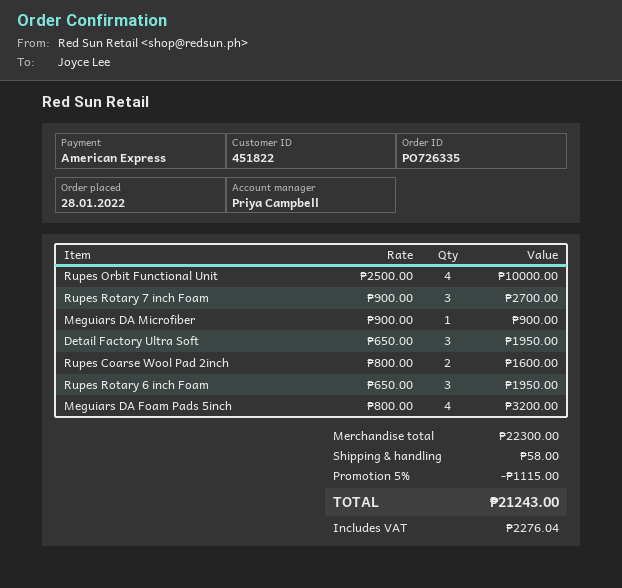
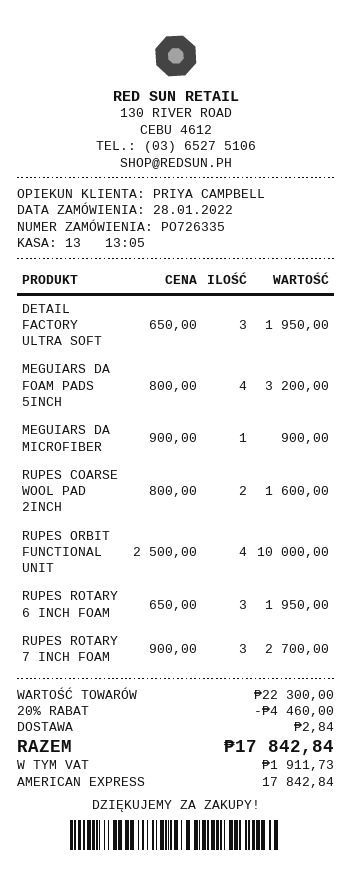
discount: 5% = 1115.00 -> 20% = 4460.00
shipping: 58.00 -> 2.84
tax: 2276.04 -> 1911.73
total: 21243.00 -> 17842.84

